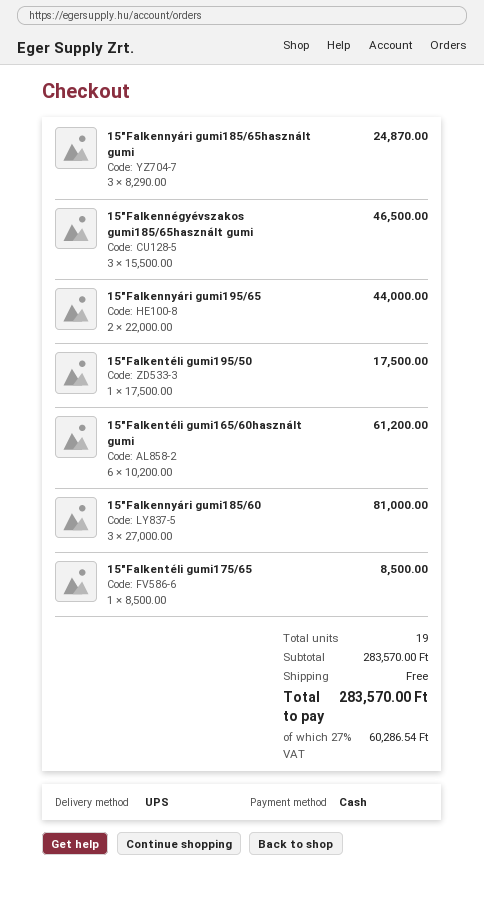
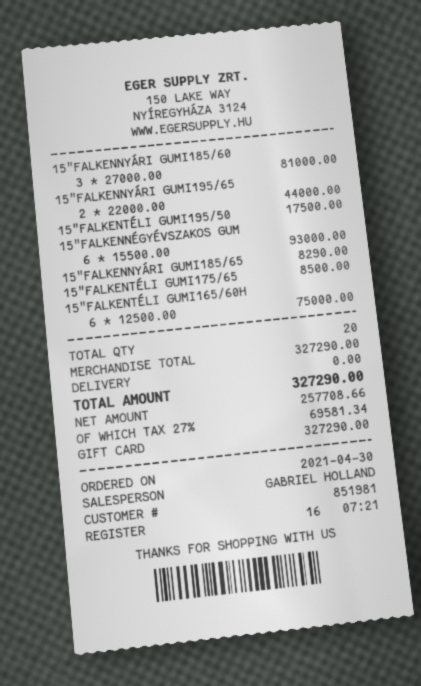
payment method: cash -> gift card
15"Falkennyári gumi185/65használt gumi: 3 x 8290.00 = 24870.00 -> 1 x 8290.00 = 8290.00
15"Falkennégyévszakos gumi185/65használt gumi: 3 x 15500.00 = 46500.00 -> 6 x 15500.00 = 93000.00
15"Falkentéli gumi165/60használt gumi: 6 x 10200.00 = 61200.00 -> 6 x 12500.00 = 75000.00
total quantity: 19 -> 20
subtotal: 283570.00 -> 327290.00
tax: 27% = 60286.54 -> 27% = 69581.34
total: 283570.00 -> 327290.00

